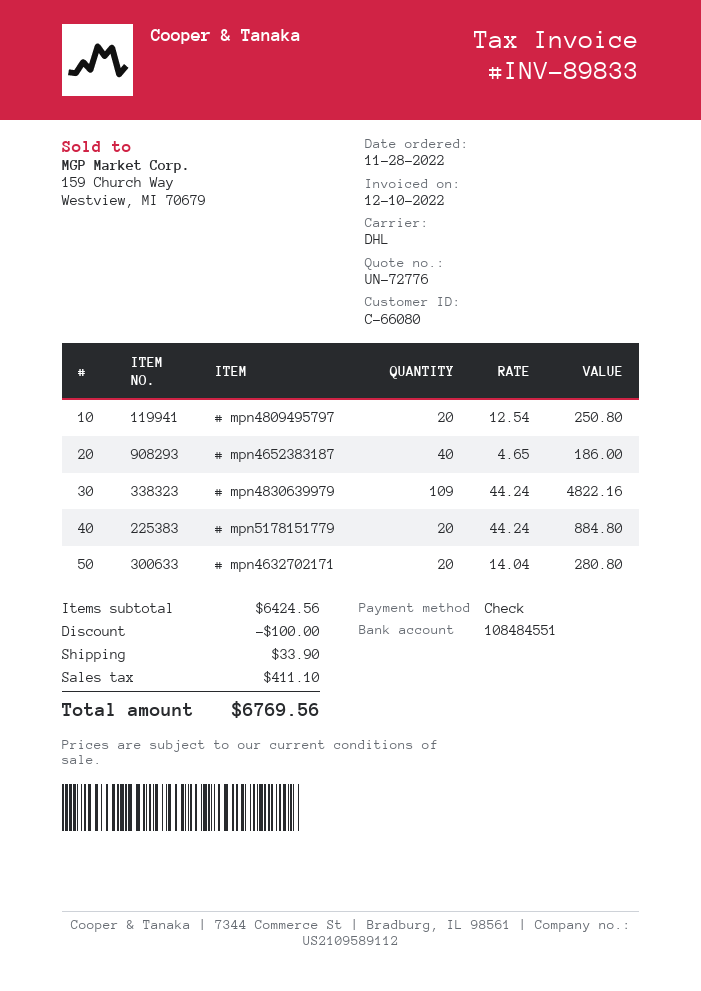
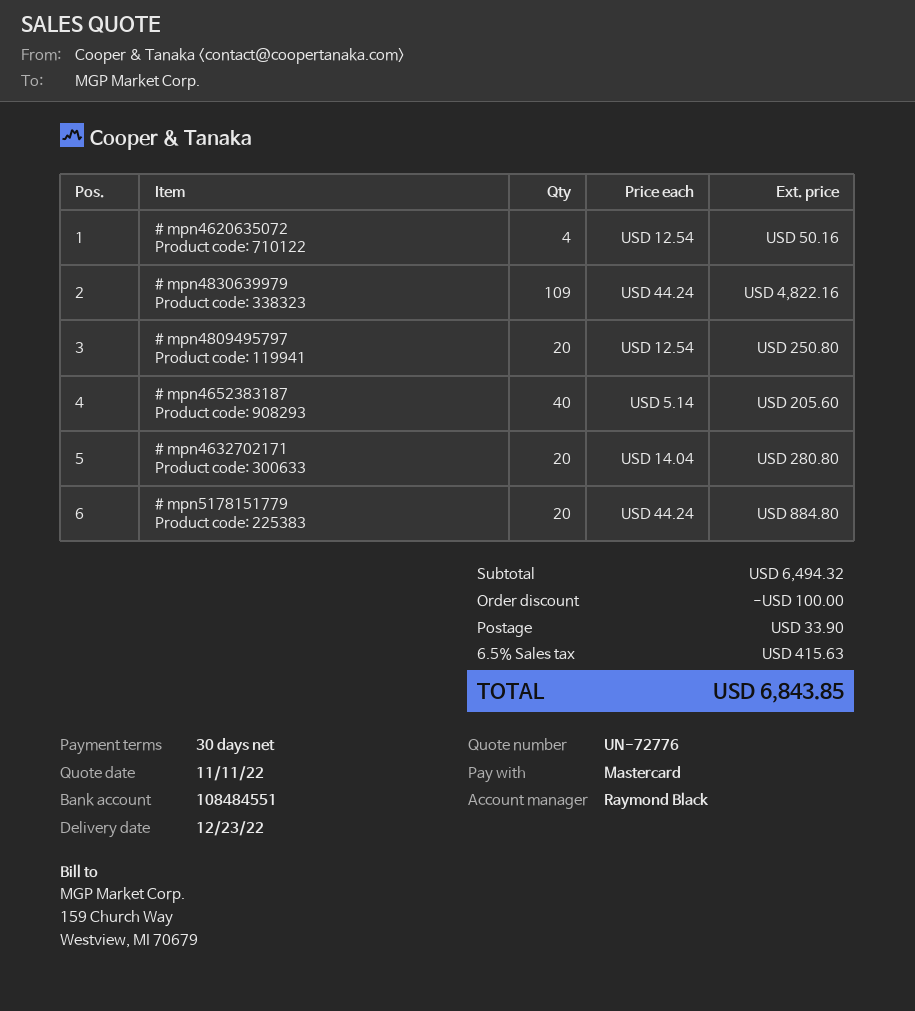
payment method: cheque -> Mastercard
# mpn4652383187: 40 x 4.65 = 186.00 -> 40 x 5.14 = 205.60
# mpn4620635072: none -> 4 x 12.54 = 50.16
subtotal: 6424.56 -> 6494.32
tax: 411.10 -> 415.63
total: 6769.56 -> 6843.85

